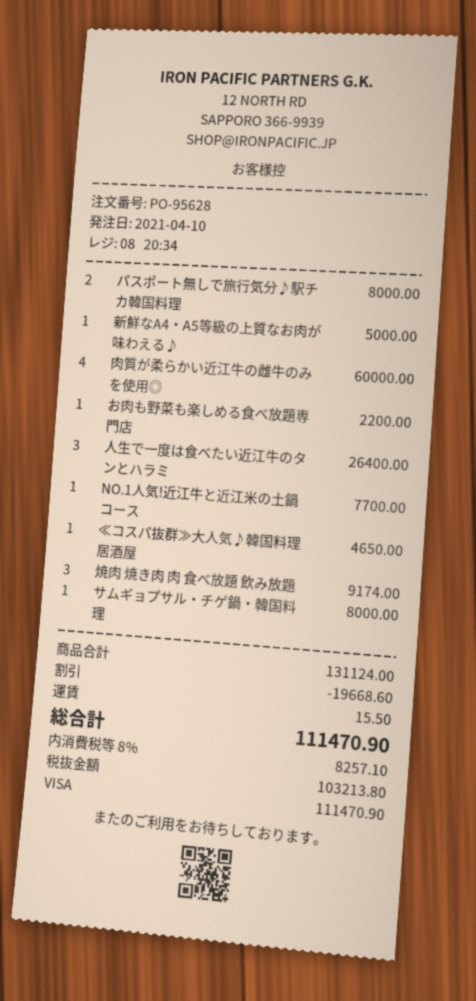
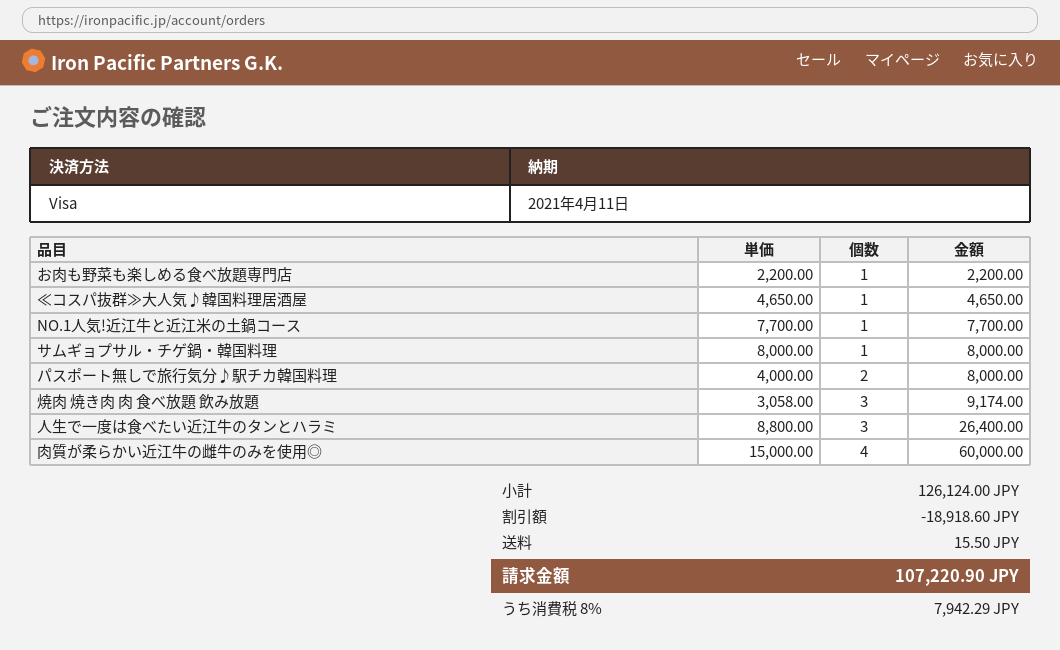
新鮮なA4・A5等級の上質なお肉が味わえる♪: 1 for 5000.00 -> none
subtotal: 131124.00 -> 126124.00
discount: 19668.60 -> 18918.60
tax: 8% = 8257.10 -> 8% = 7942.29
total: 111470.90 -> 107220.90

